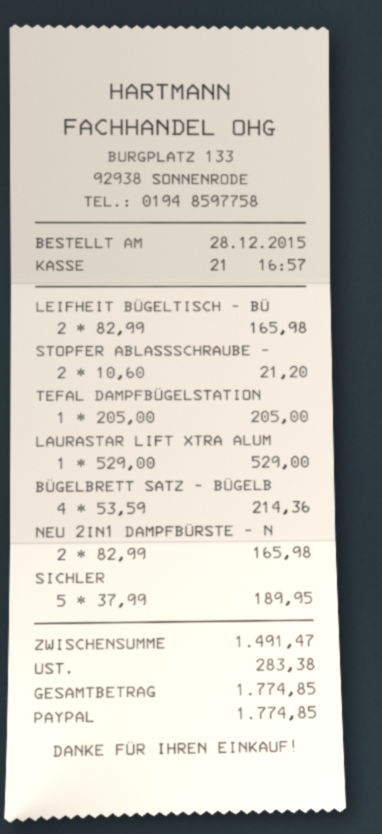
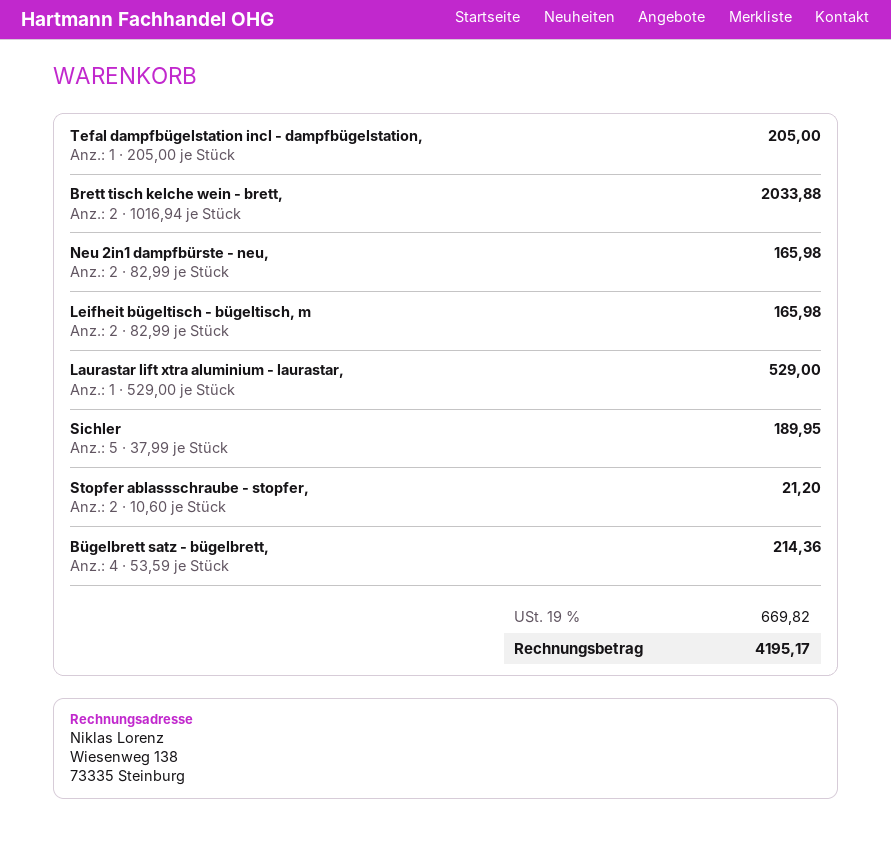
Brett tisch kelche wein - brett,: none -> 2 x 1016.94 = 2033.88
tax: 283.38 -> 669.82
total: 1774.85 -> 4195.17

